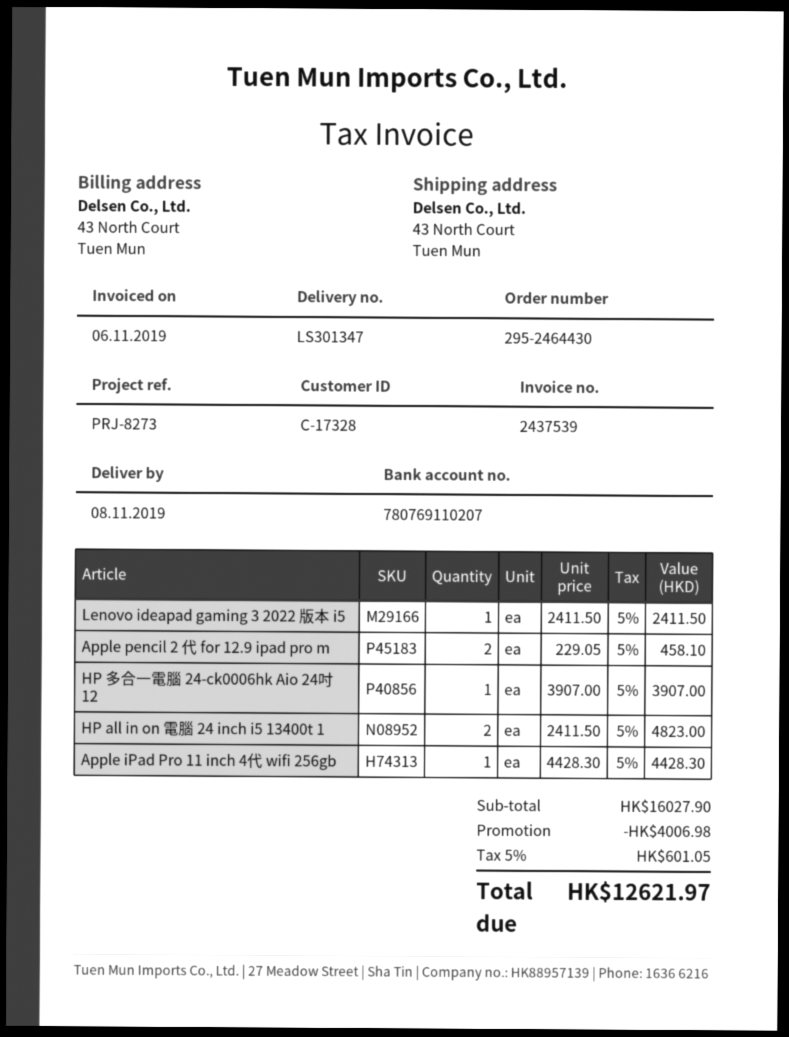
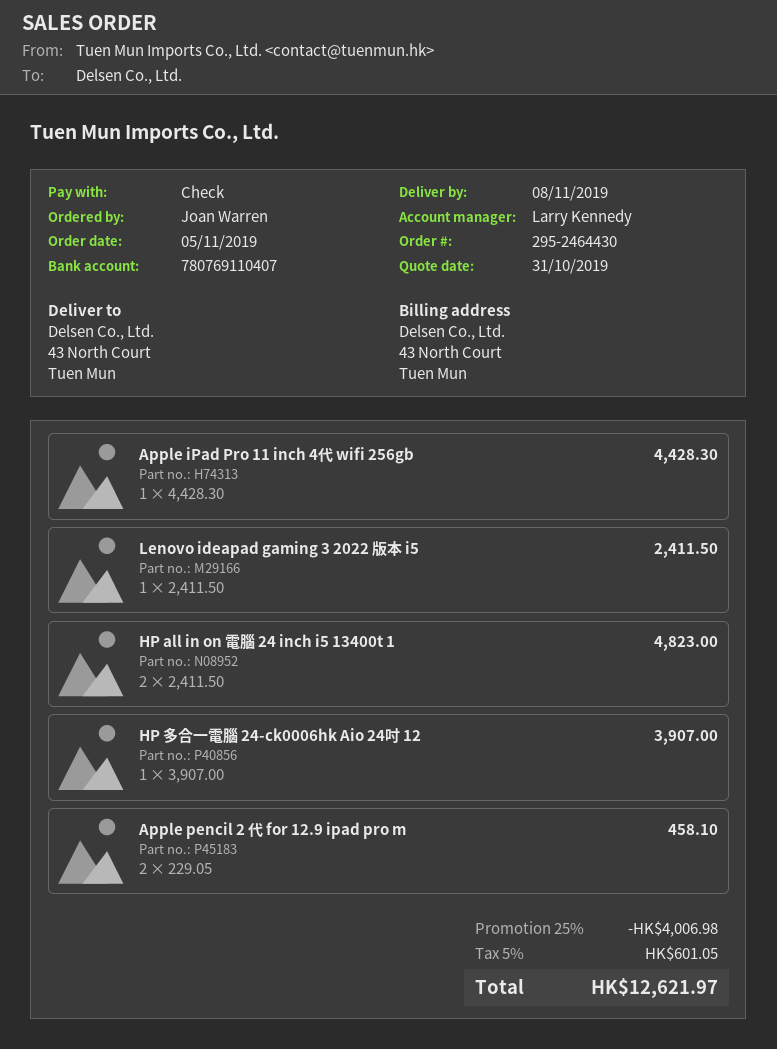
bank account: 780769110207 -> 780769110407

